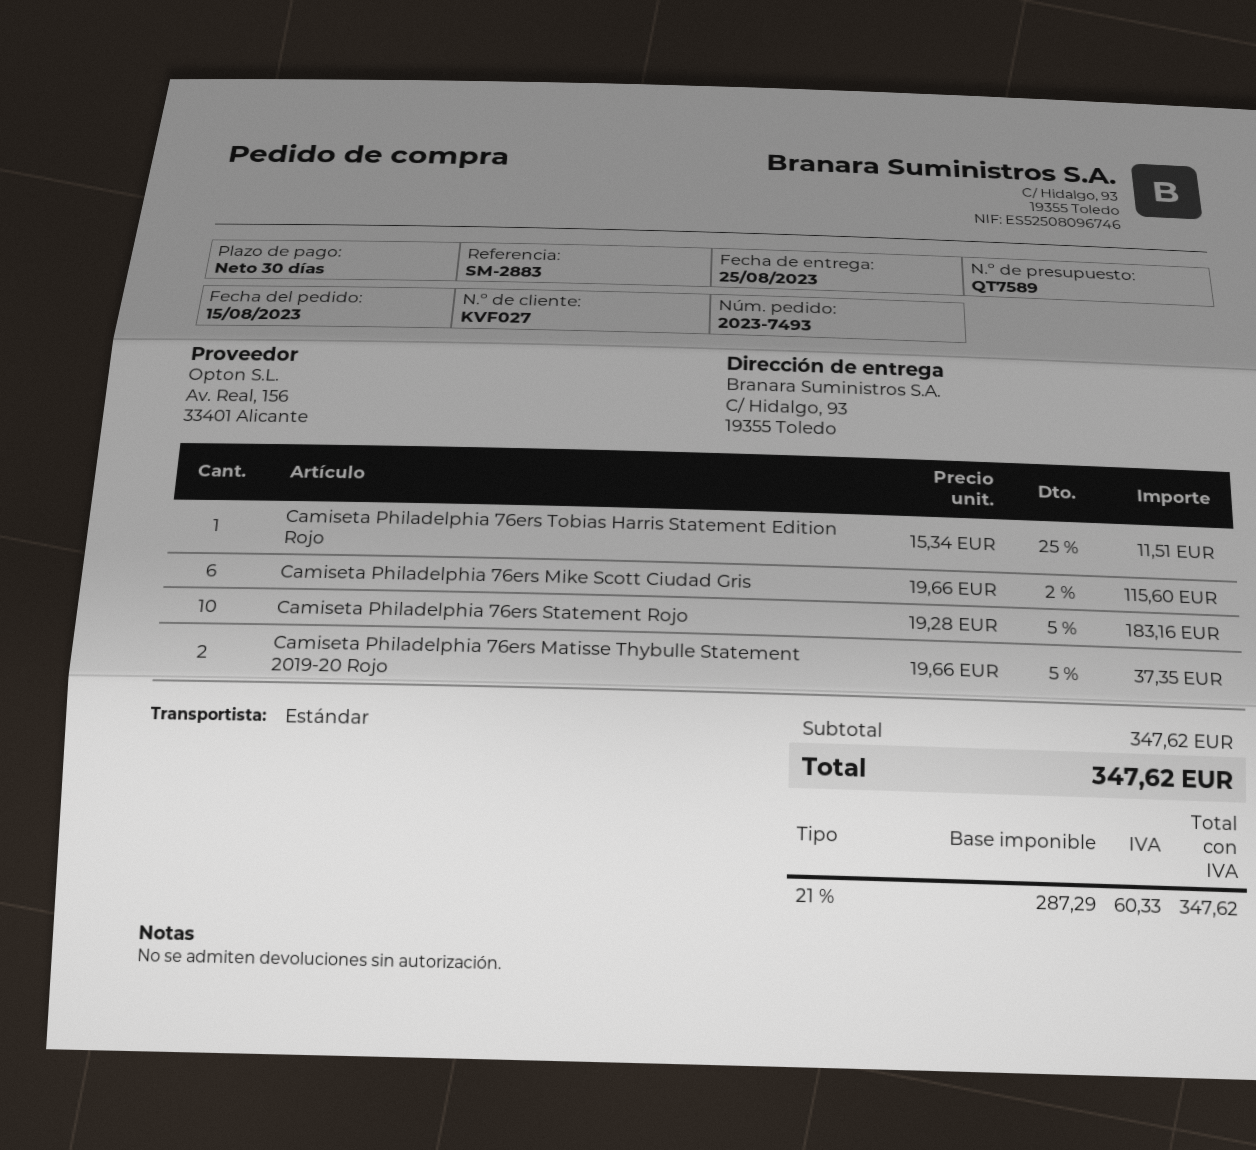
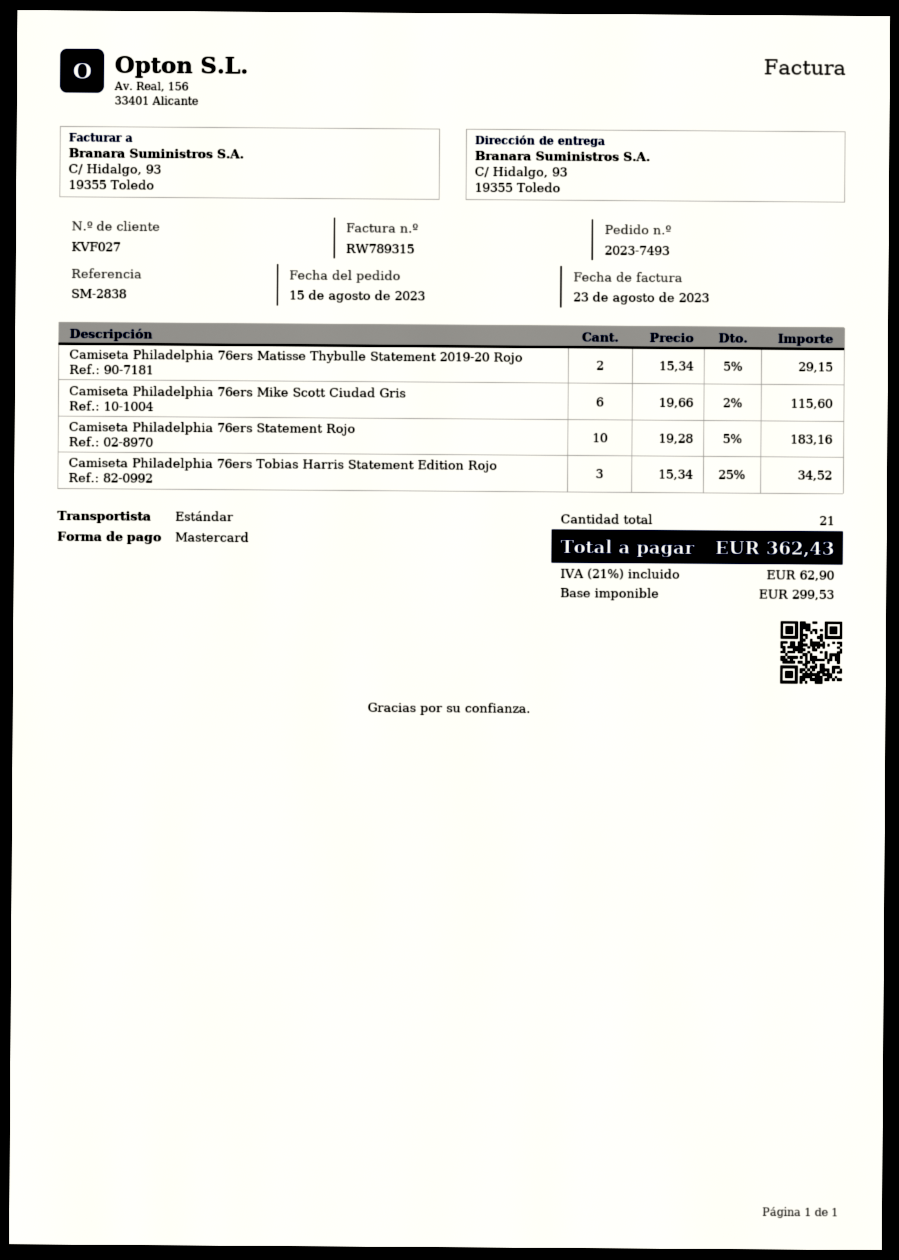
reference: SM-2883 -> SM-2838
Camiseta Philadelphia 76ers Tobias Harris Statement Edition Rojo: 1 x 15.34 - 25% = 11.51 -> 3 x 15.34 - 25% = 34.52
Camiseta Philadelphia 76ers Matisse Thybulle Statement 2019-20 Rojo: 2 x 19.66 - 5% = 37.35 -> 2 x 15.34 - 5% = 29.15
net: 287.29 -> 299.53
tax: 21% = 60.33 -> 21% = 62.90
total: 347.62 -> 362.43

